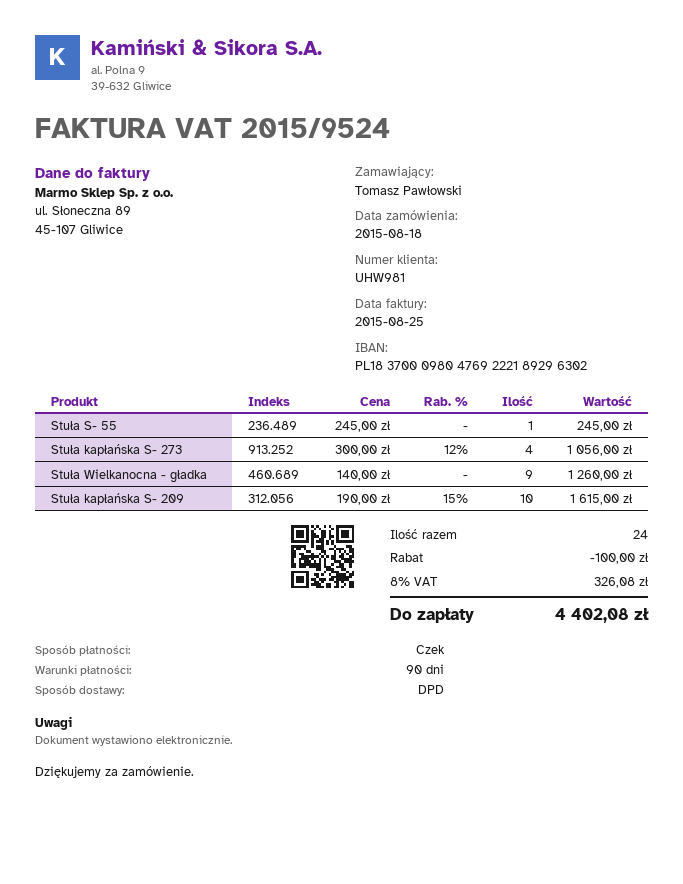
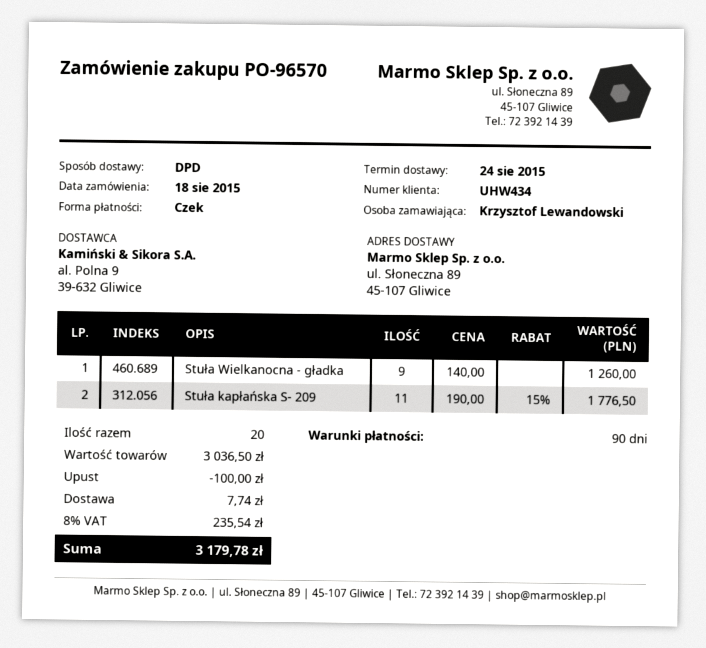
customer number: UHW981 -> UHW434
ordered by: Tomasz Pawłowski -> Krzysztof Lewandowski
Stuła S- 55: 1 x 245.00 = 245.00 -> none
Stuła kapłańska S- 273: 4 x 300.00 - 12% = 1056.00 -> none
Stuła kapłańska S- 209: 10 x 190.00 - 15% = 1615.00 -> 11 x 190.00 - 15% = 1776.50
total quantity: 24 -> 20
shipping: none -> 7.74
tax: 8% = 326.08 -> 8% = 235.54
total: 4402.08 -> 3179.78

